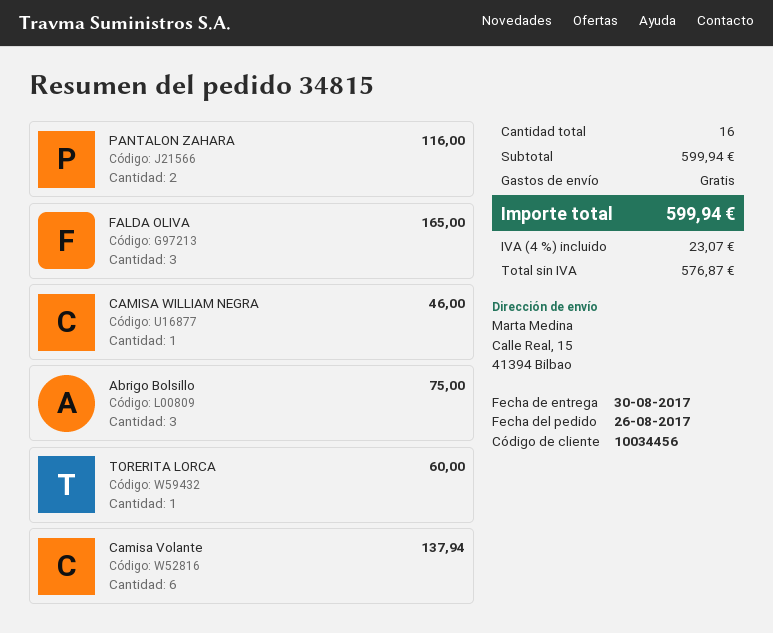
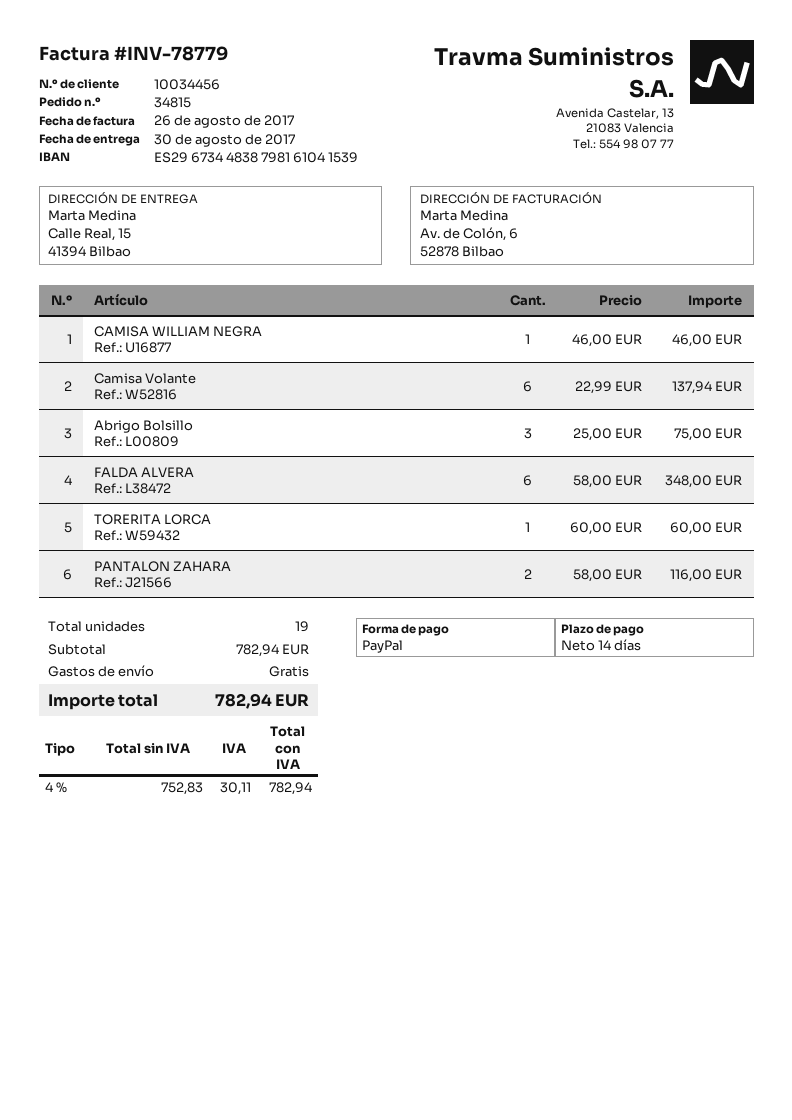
FALDA OLIVA: 3 for 165.00 -> none
FALDA ALVERA: none -> 6 for 348.00
total quantity: 16 -> 19
subtotal: 599.94 -> 782.94
net: 576.87 -> 752.83
tax: 4% = 23.07 -> 4% = 30.11
total: 599.94 -> 782.94

